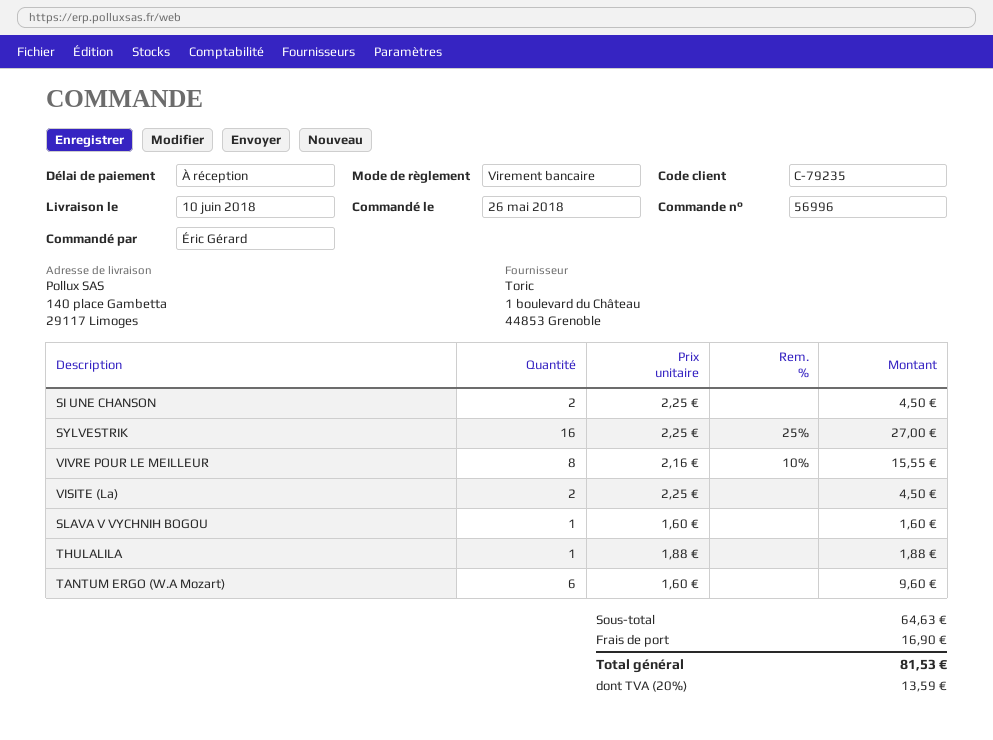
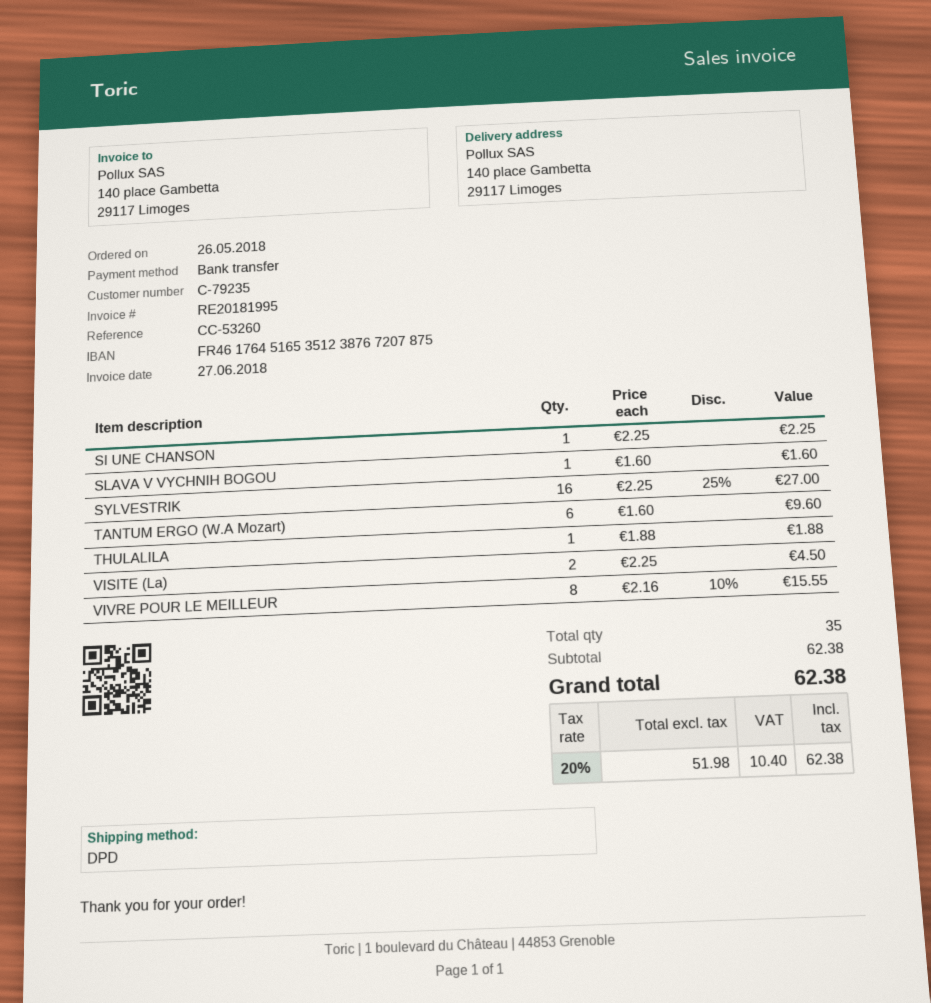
SI UNE CHANSON: 2 x 2.25 = 4.50 -> 1 x 2.25 = 2.25
subtotal: 64.63 -> 62.38
shipping: 16.90 -> none
tax: 20% = 13.59 -> 20% = 10.40
total: 81.53 -> 62.38

